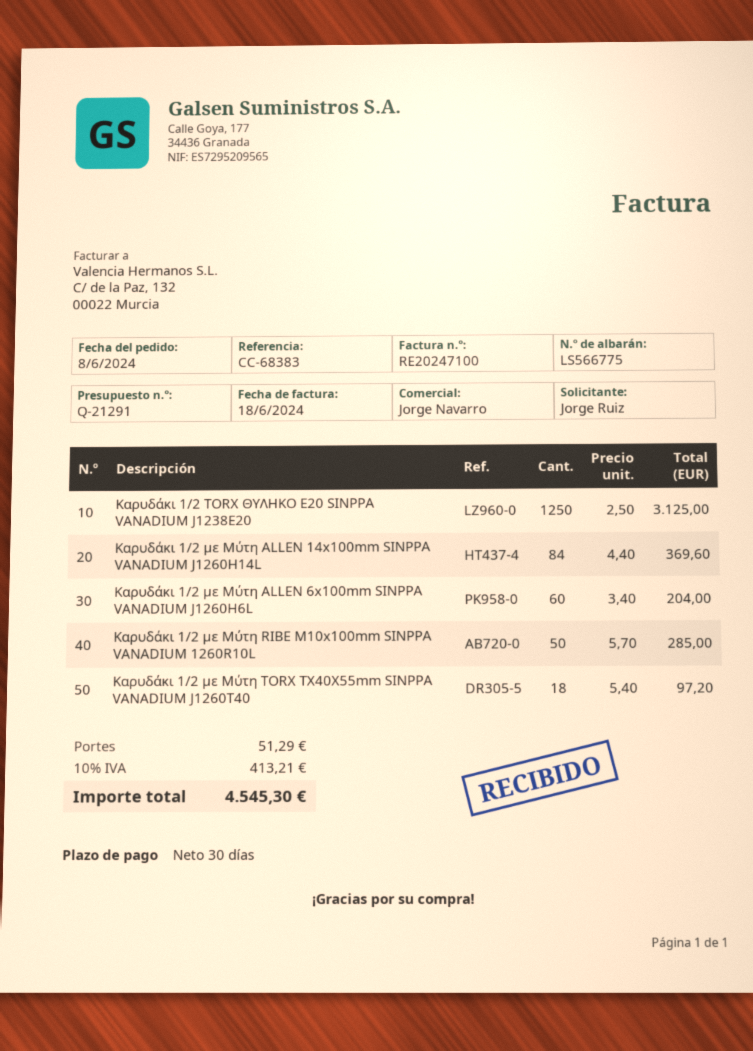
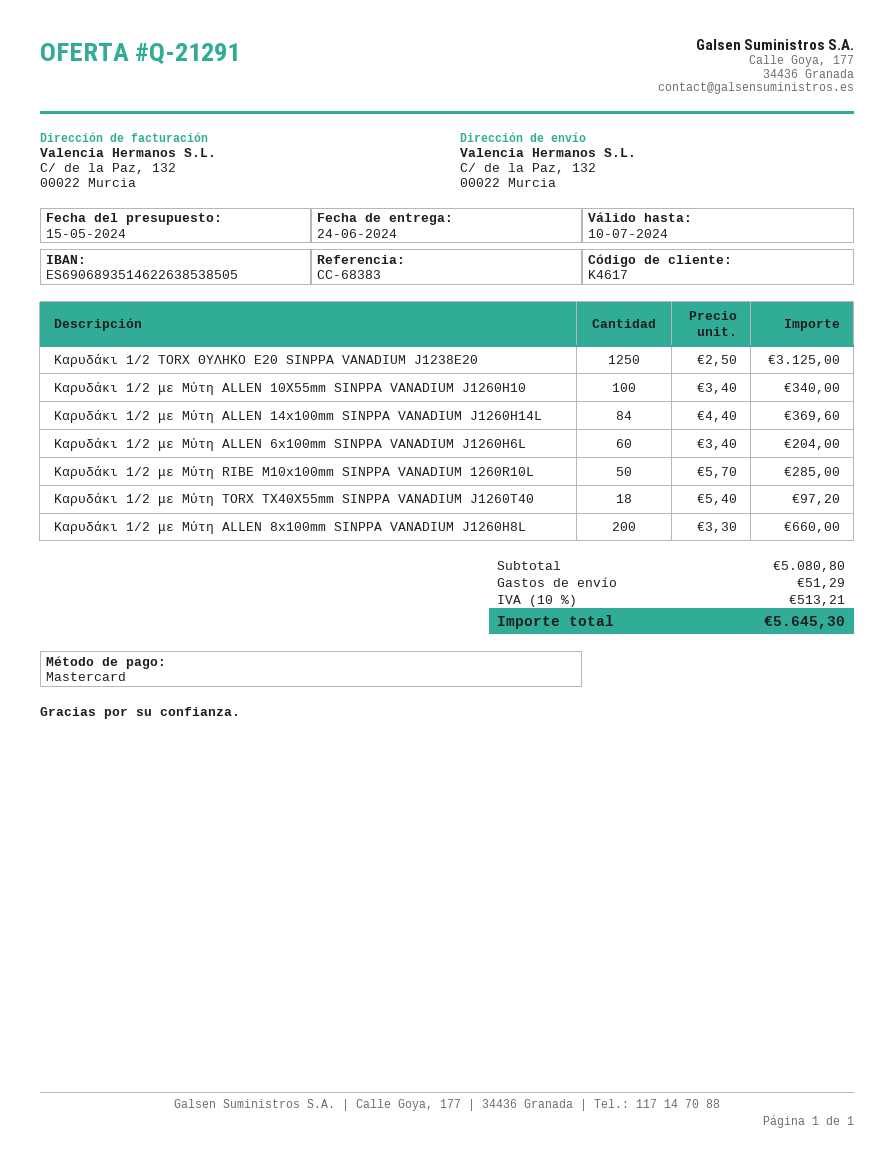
Καρυδάκι 1/2 με Μύτη ALLEN 10X55mm SINPPA VANADIUM J1260H10: none -> 100 x 3.40 = 340.00
Καρυδάκι 1/2 με Μύτη ALLEN 8x100mm SINPPA VANADIUM J1260H8L: none -> 200 x 3.30 = 660.00
tax: 10% = 413.21 -> 10% = 513.21
total: 4545.30 -> 5645.30

